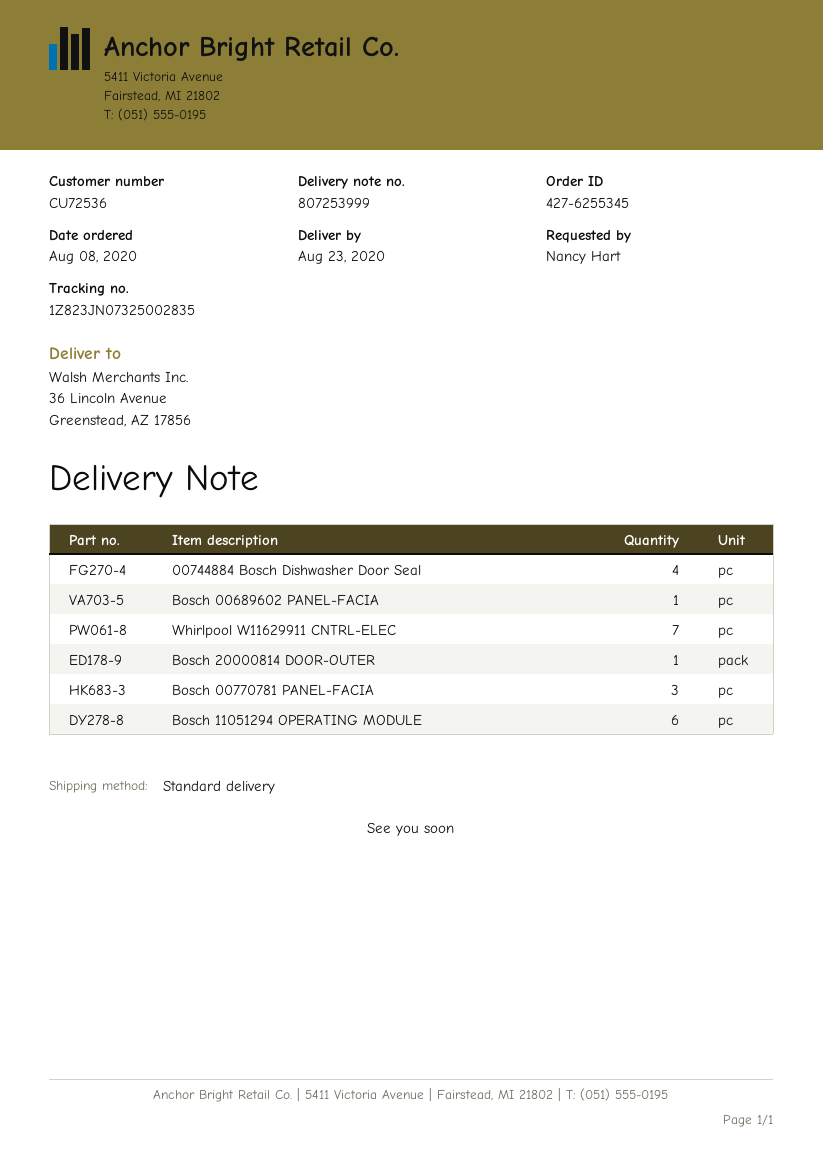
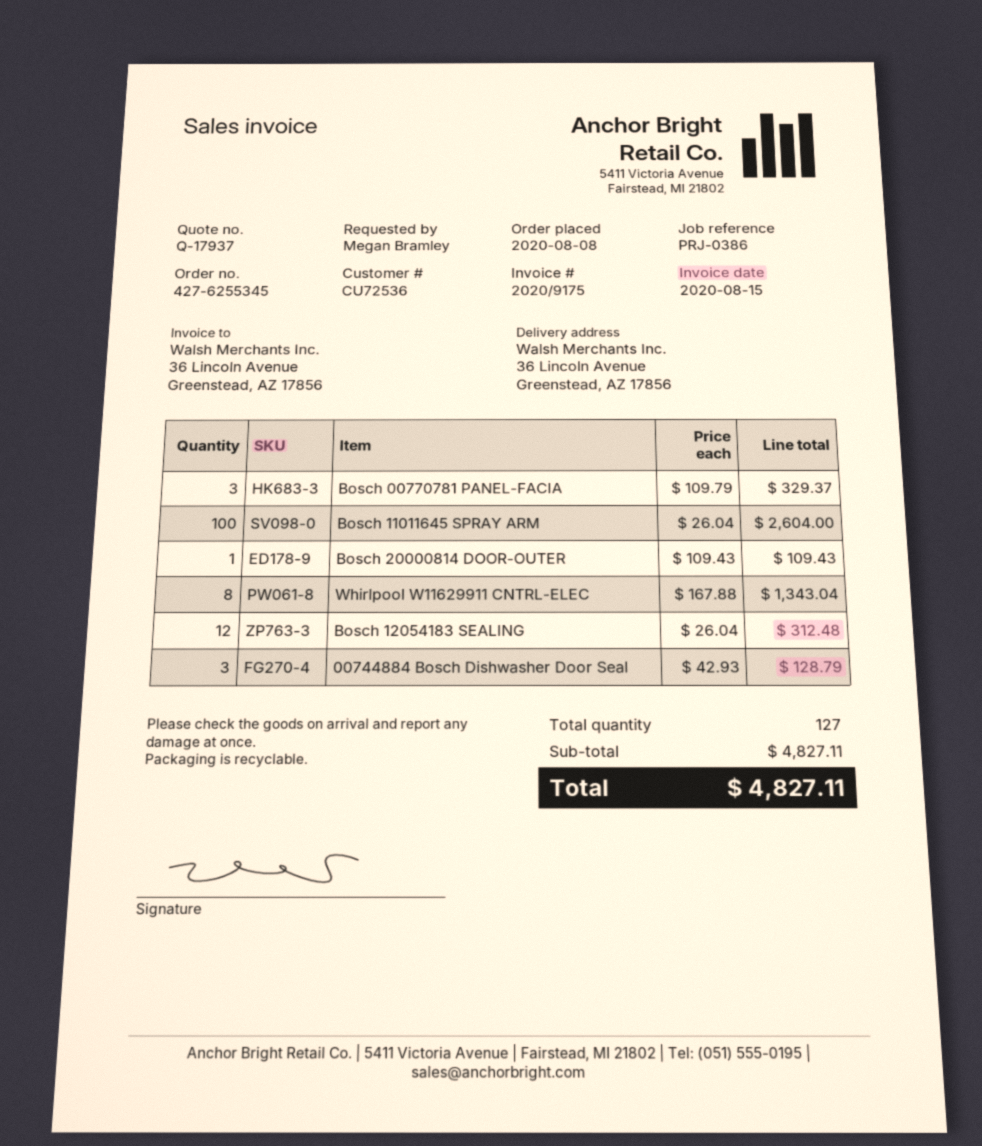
ordered by: Nancy Hart -> Megan Bramley
00744884 Bosch Dishwasher Door Seal: 4 -> 3
Bosch 00689602 PANEL-FACIA: 1 -> none
Whirlpool W11629911 CNTRL-ELEC: 7 -> 8
Bosch 11051294 OPERATING MODULE: 6 -> none
Bosch 11011645 SPRAY ARM: none -> 100
Bosch 12054183 SEALING: none -> 12

